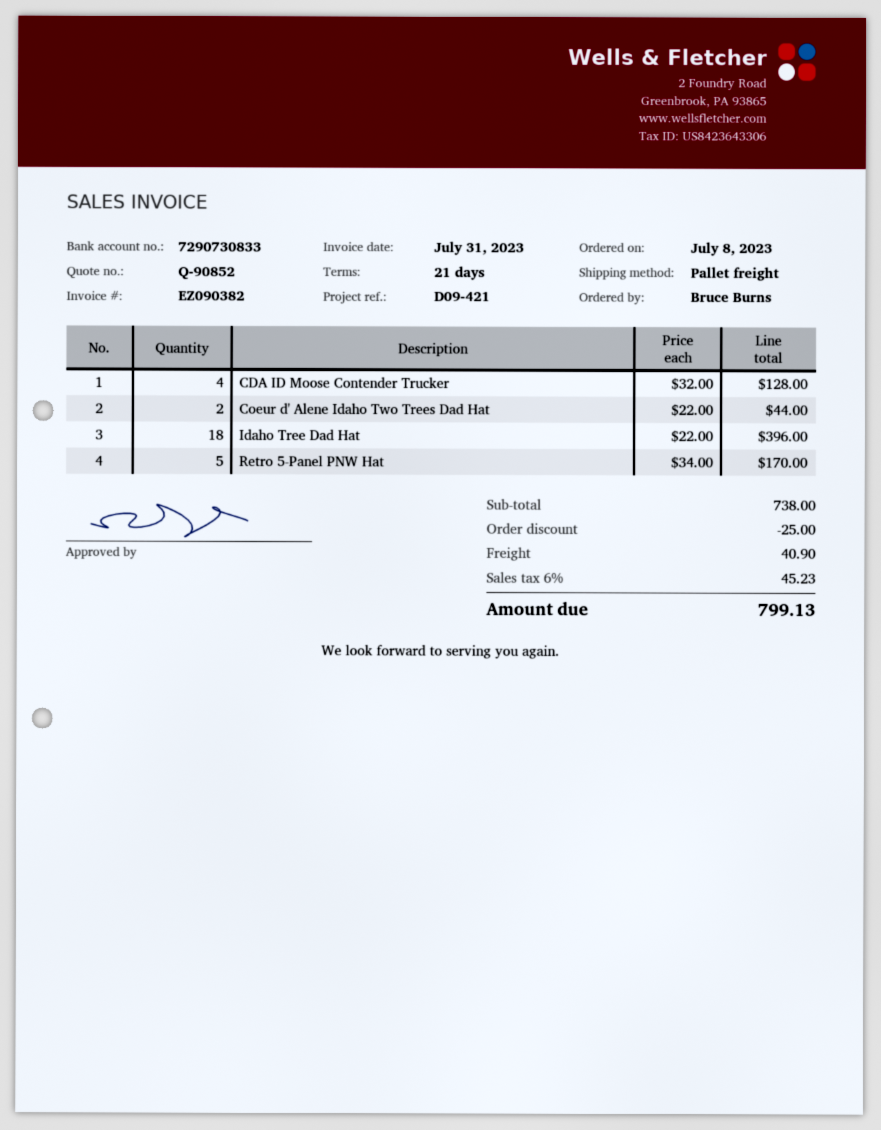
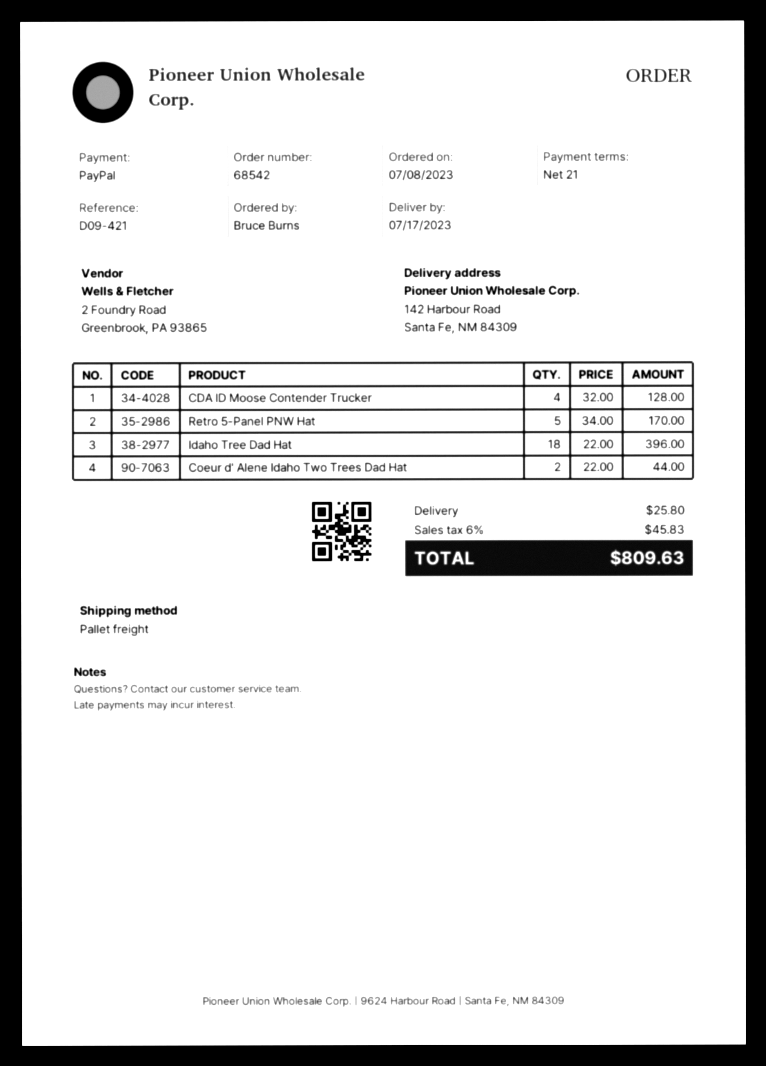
discount: 25.00 -> none
shipping: 40.90 -> 25.80
tax: 6% = 45.23 -> 6% = 45.83
total: 799.13 -> 809.63

